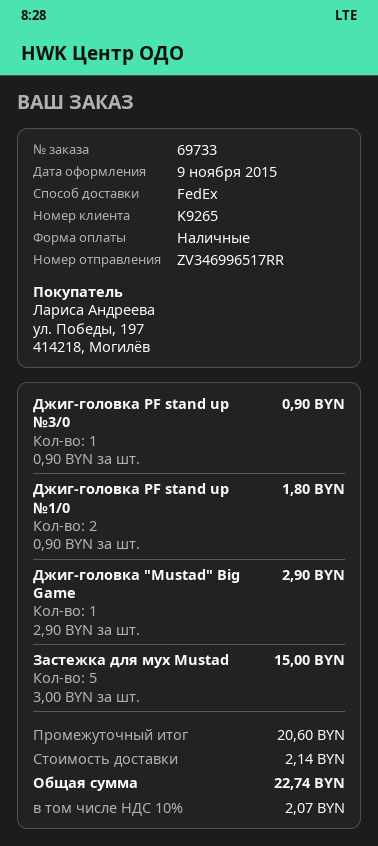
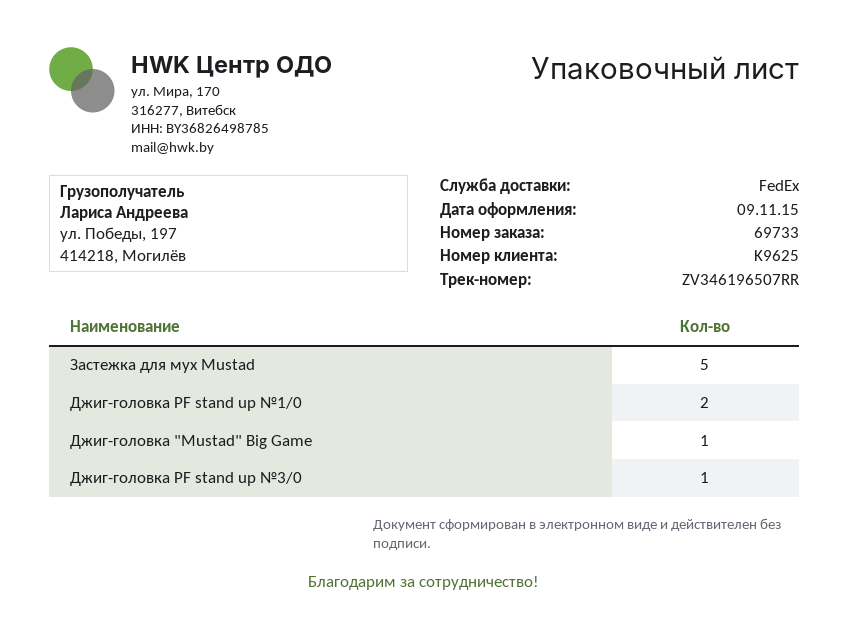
customer number: K9265 -> K9625
tracking number: ZV346996517RR -> ZV346196507RR

